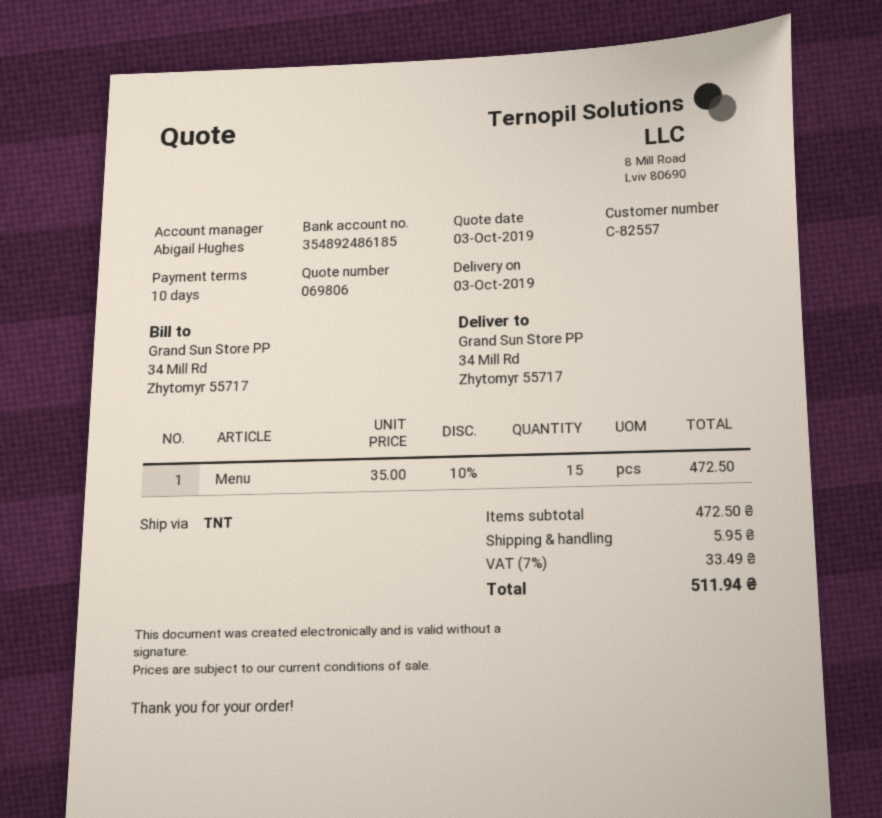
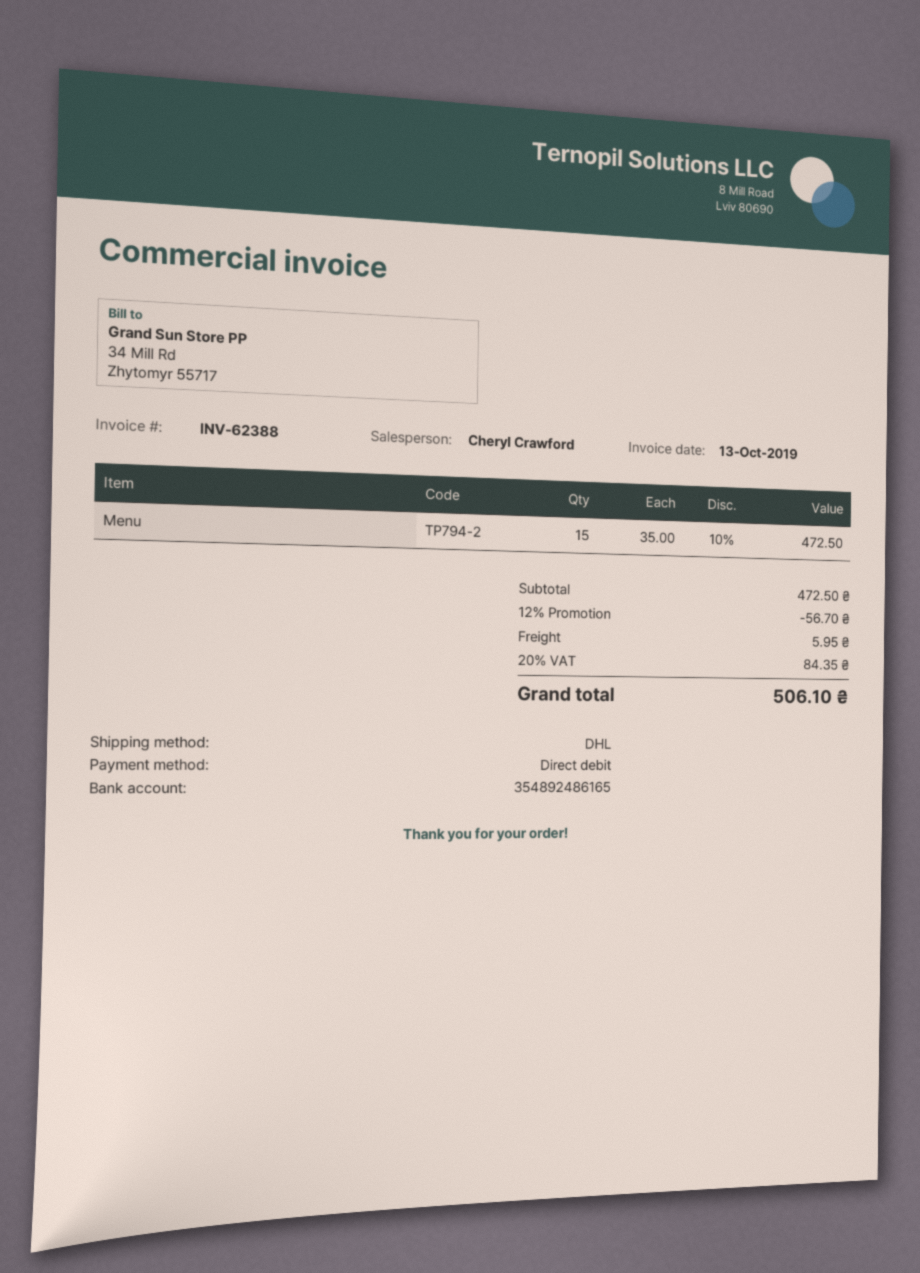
sales rep: Abigail Hughes -> Cheryl Crawford
bank account: 354892486185 -> 354892486165
shipping method: TNT -> DHL
discount: none -> 12% = 56.70
tax: 7% = 33.49 -> 20% = 84.35
total: 511.94 -> 506.10

